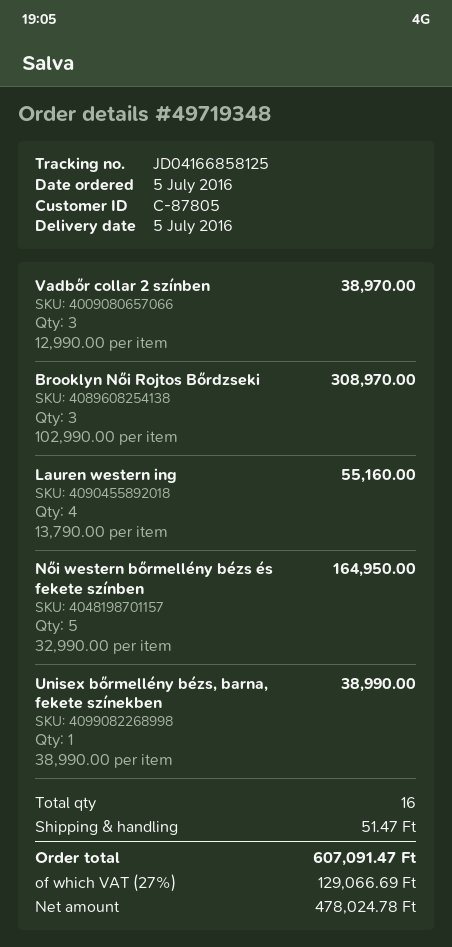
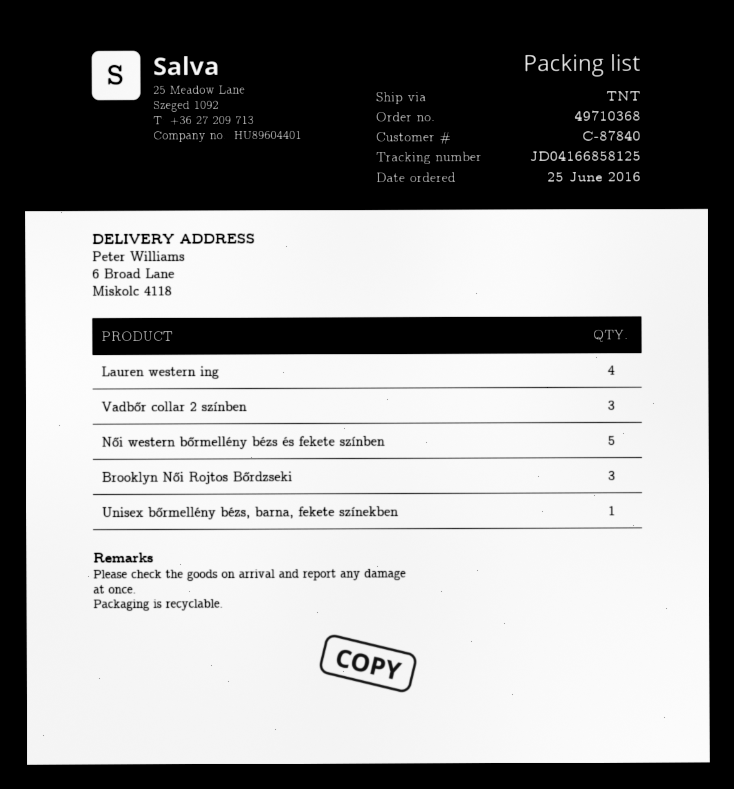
order number: 49719348 -> 49710368
order date: 2016-07-05 -> 2016-06-25
customer number: C-87805 -> C-87840

